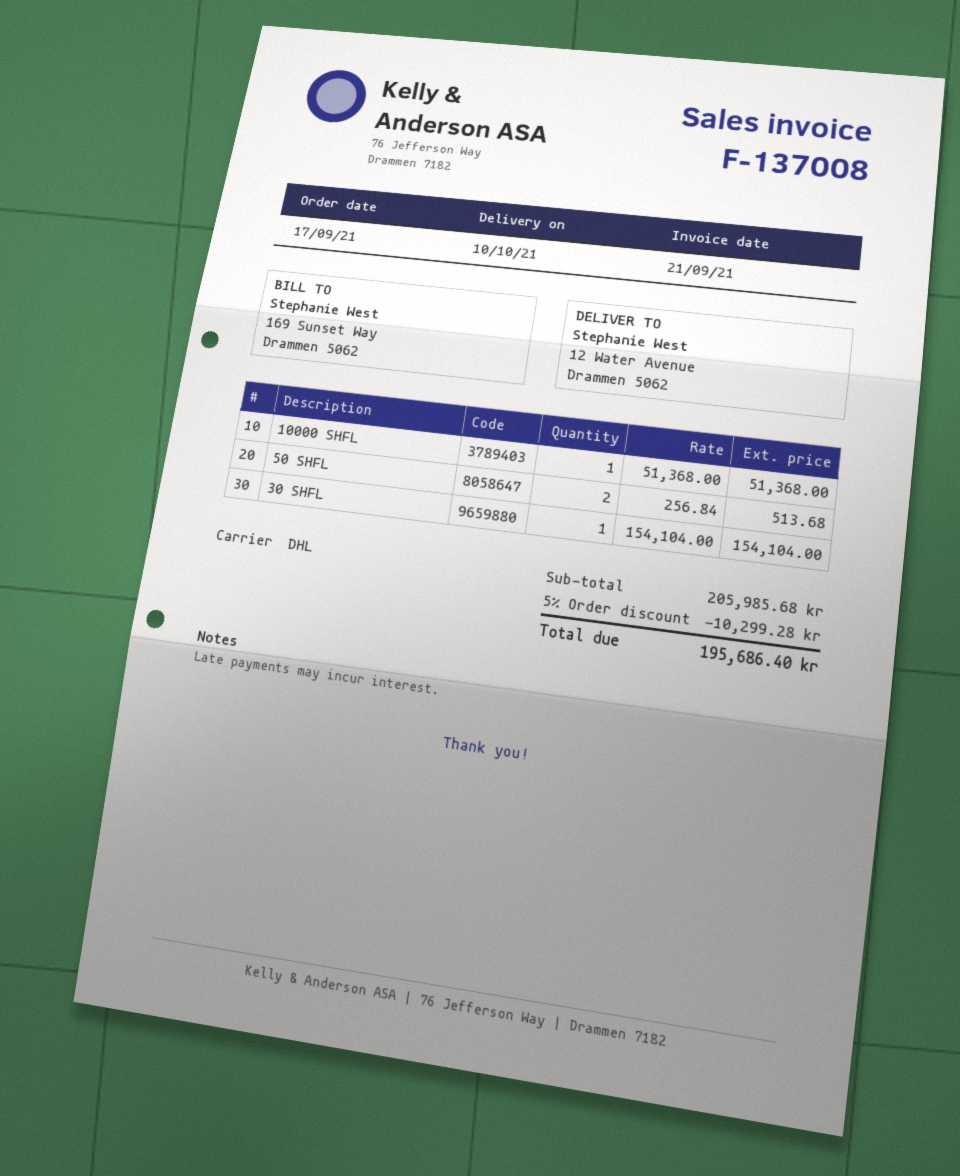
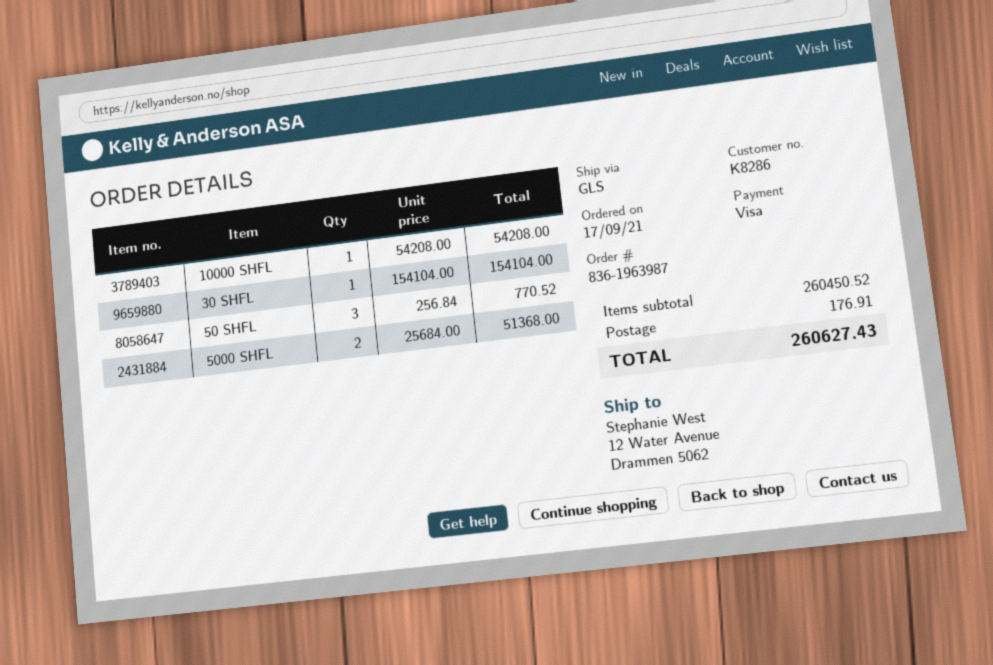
shipping method: DHL -> GLS
10000 SHFL: 1 x 51368.00 = 51368.00 -> 1 x 54208.00 = 54208.00
50 SHFL: 2 x 256.84 = 513.68 -> 3 x 256.84 = 770.52
5000 SHFL: none -> 2 x 25684.00 = 51368.00
subtotal: 205985.68 -> 260450.52
discount: 5% = 10299.28 -> none
shipping: none -> 176.91
total: 195686.40 -> 260627.43

